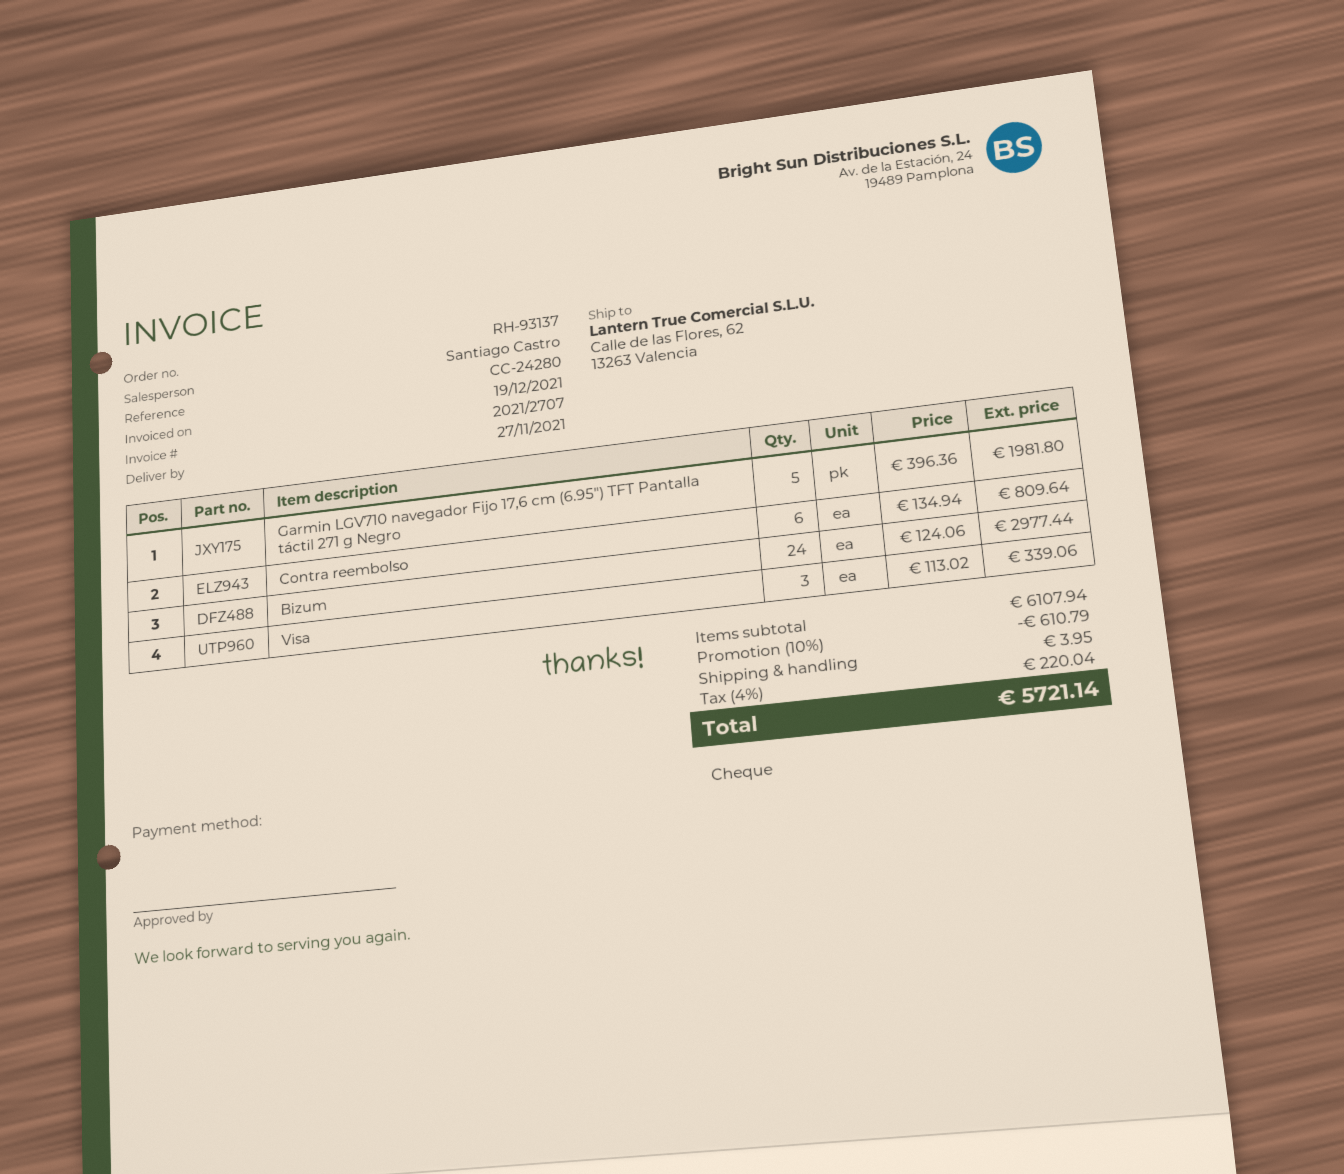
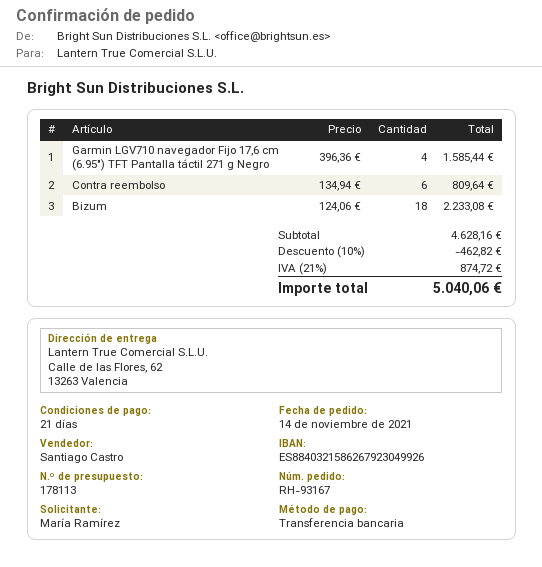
order number: RH-93137 -> RH-93167
payment method: cheque -> bank transfer
Garmin LGV710 navegador Fijo 17,6 cm (6.95") TFT Pantalla táctil 271 g Negro: 5 x 396.36 = 1981.80 -> 4 x 396.36 = 1585.44
Bizum: 24 x 124.06 = 2977.44 -> 18 x 124.06 = 2233.08
Visa: 3 x 113.02 = 339.06 -> none
subtotal: 6107.94 -> 4628.16
discount: 10% = 610.79 -> 10% = 462.82
shipping: 3.95 -> none
tax: 4% = 220.04 -> 21% = 874.72
total: 5721.14 -> 5040.06

